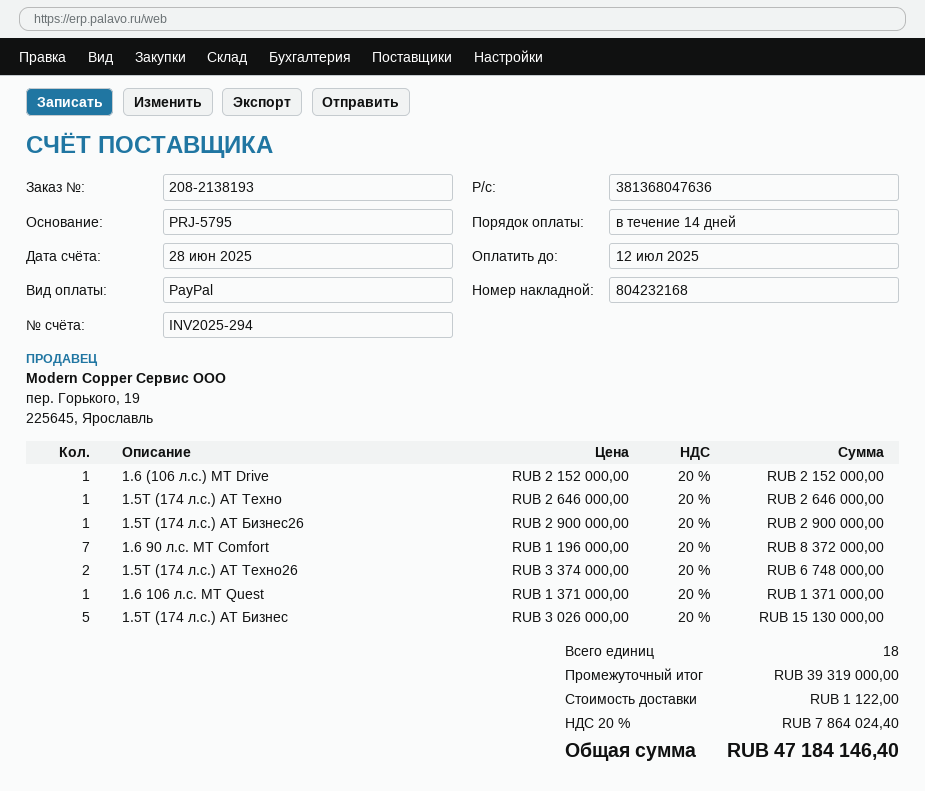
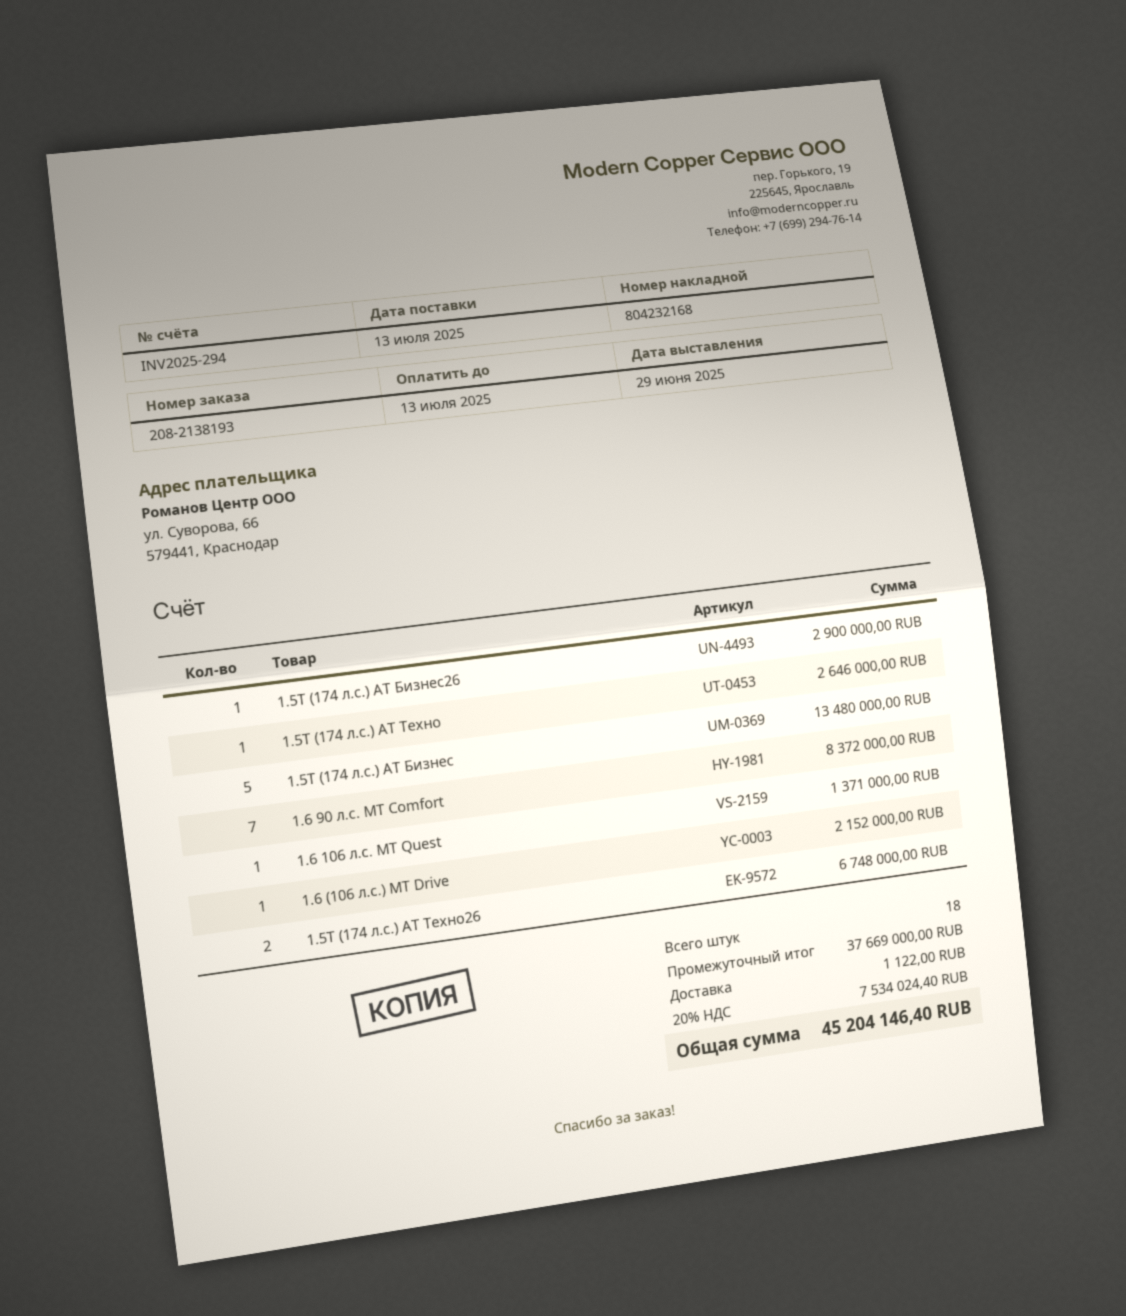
invoice date: 2025-06-28 -> 2025-06-29
due date: 2025-07-12 -> 2025-07-13
1.5Т (174 л.с.) AT Бизнес: 5 for 15130000.00 -> 5 for 13480000.00
subtotal: 39319000.00 -> 37669000.00
tax: 20% = 7864024.40 -> 20% = 7534024.40
total: 47184146.40 -> 45204146.40

